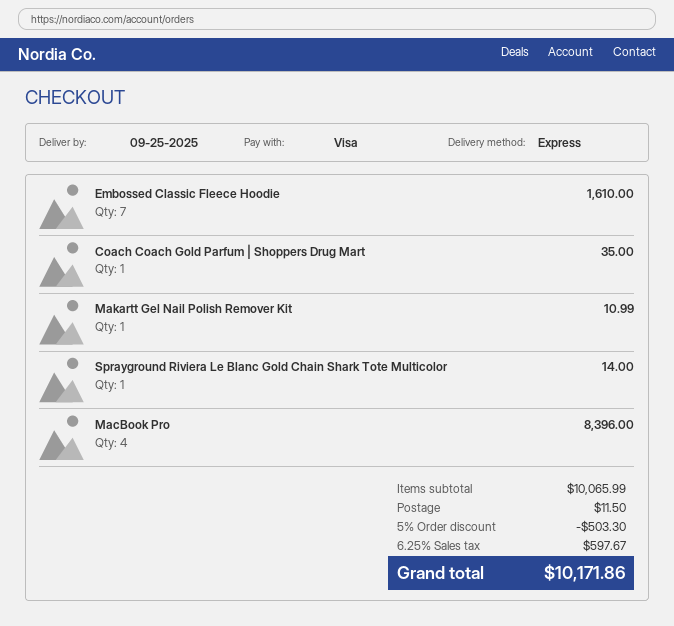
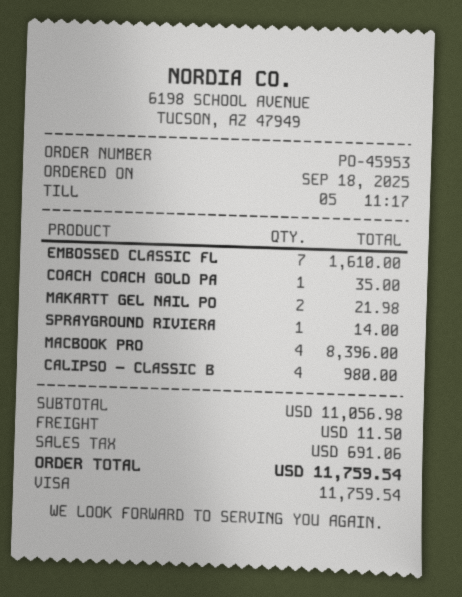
Makartt Gel Nail Polish Remover Kit: 1 for 10.99 -> 2 for 21.98
CALIPSO – CLASSIC B: none -> 4 for 980.00
subtotal: 10065.99 -> 11056.98
discount: 5% = 503.30 -> none
tax: 597.67 -> 691.06
total: 10171.86 -> 11759.54

